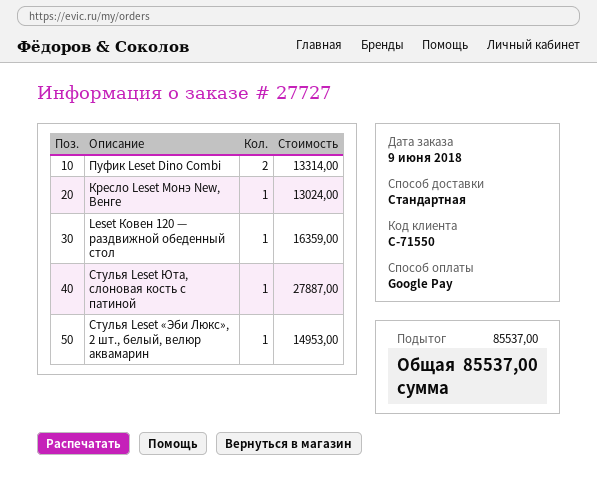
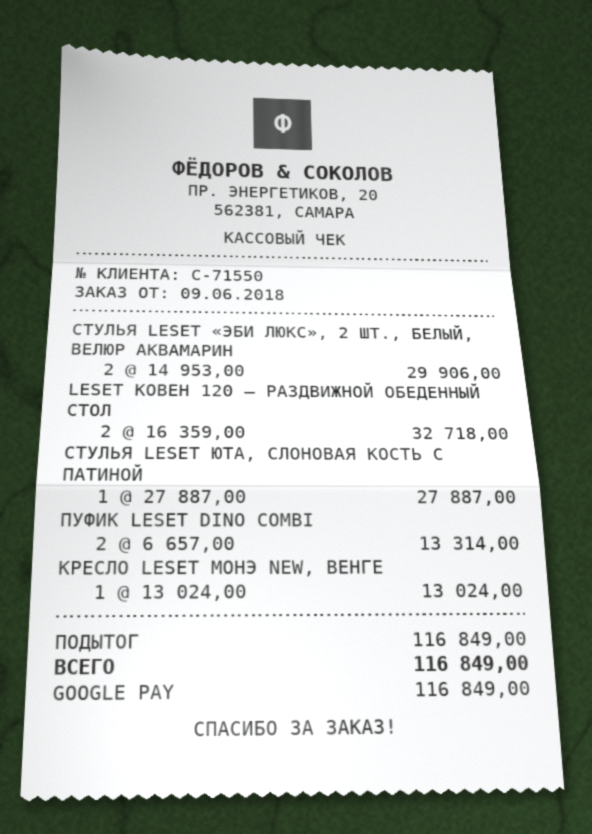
Leset Ковен 120 — раздвижной обеденный стол: 1 for 16359.00 -> 2 for 32718.00
Стулья Leset «Эби Люкс», 2 шт., белый, велюр аквамарин: 1 for 14953.00 -> 2 for 29906.00
subtotal: 85537.00 -> 116849.00
total: 85537.00 -> 116849.00

